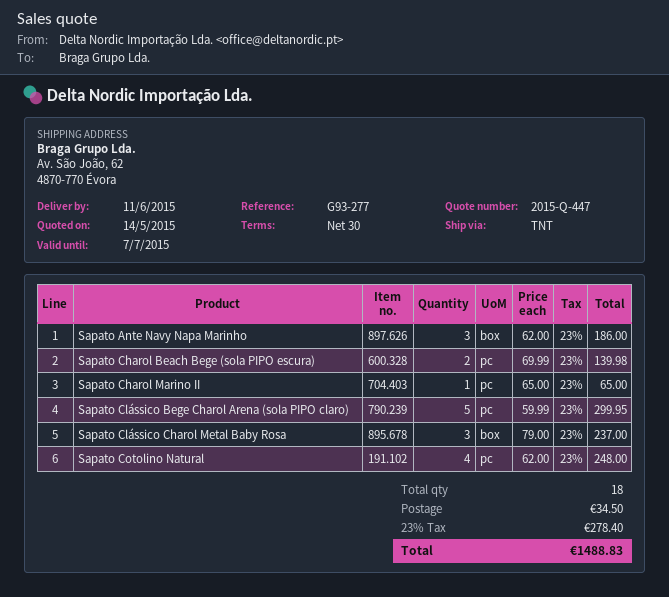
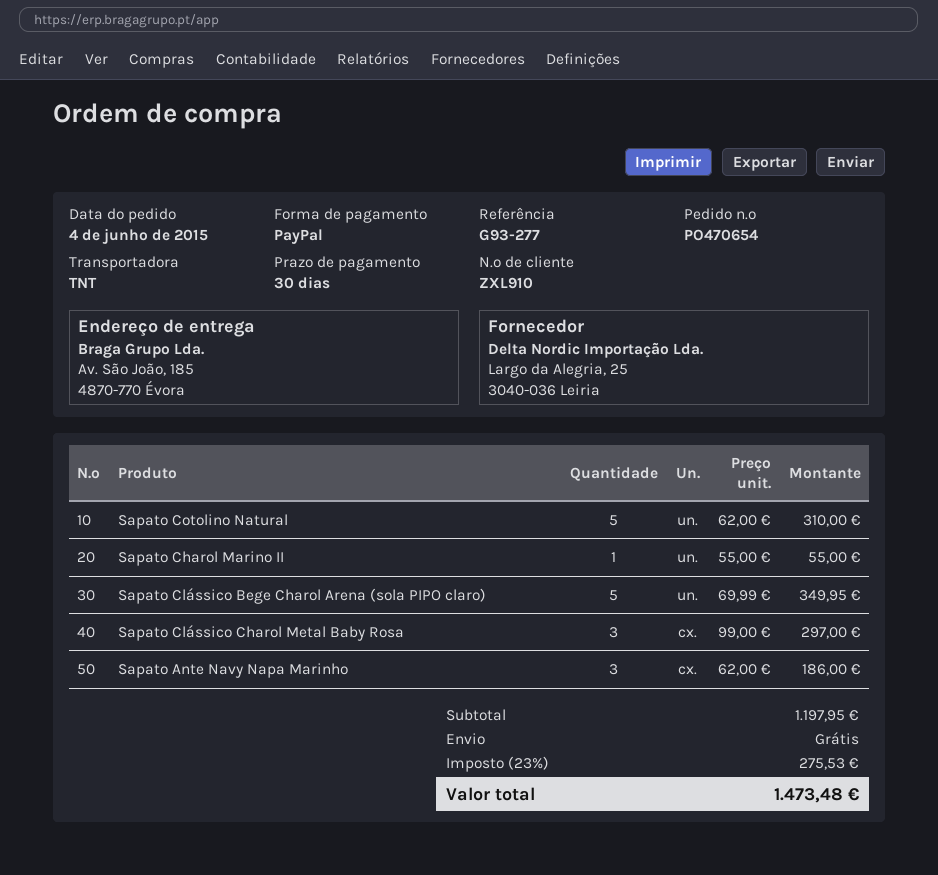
ship to: Av. São João, 62, 4870-770 Évora -> Av. São João, 185, 4870-770 Évora
Sapato Charol Beach Bege (sola PIPO escura): 2 x 69.99 = 139.98 -> none
Sapato Charol Marino II: 1 x 65.00 = 65.00 -> 1 x 55.00 = 55.00
Sapato Clássico Bege Charol Arena (sola PIPO claro): 5 x 59.99 = 299.95 -> 5 x 69.99 = 349.95
Sapato Clássico Charol Metal Baby Rosa: 3 x 79.00 = 237.00 -> 3 x 99.00 = 297.00
Sapato Cotolino Natural: 4 x 62.00 = 248.00 -> 5 x 62.00 = 310.00
shipping: 34.50 -> 0.00
tax: 23% = 278.40 -> 23% = 275.53
total: 1488.83 -> 1473.48

